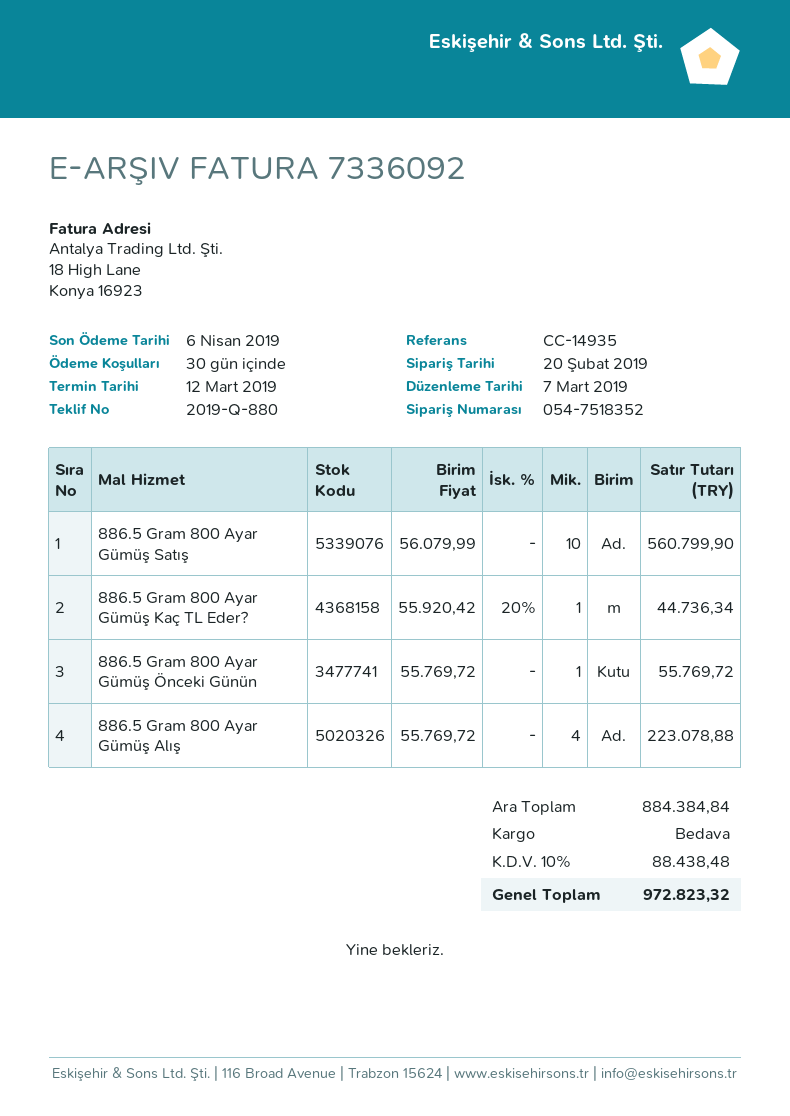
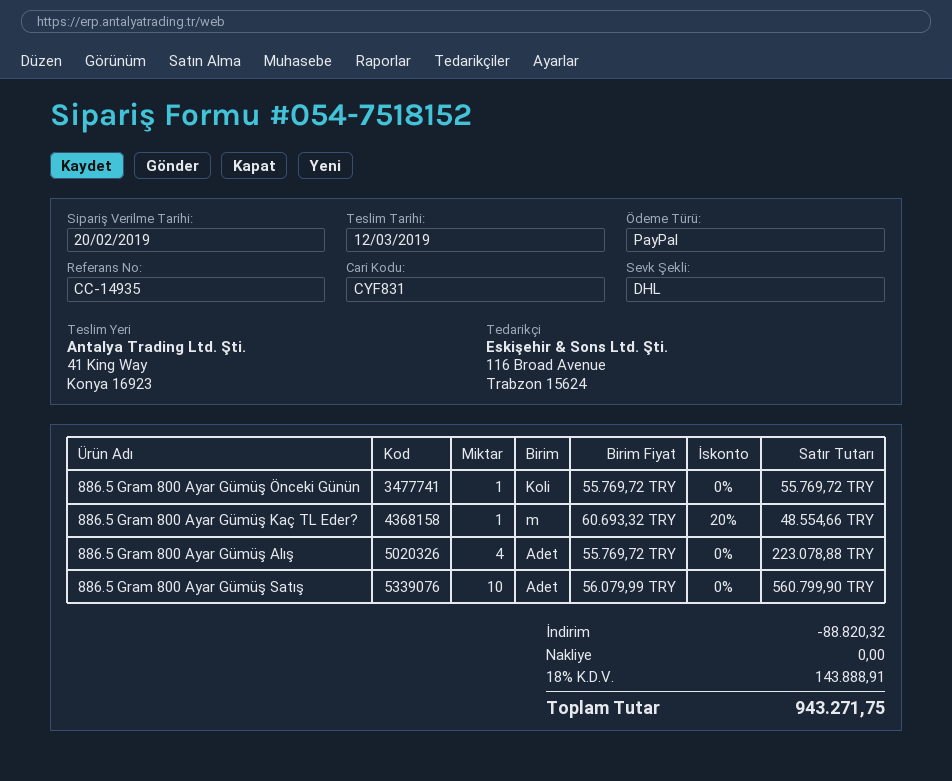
order number: 054-7518352 -> 054-7518152
886.5 Gram 800 Ayar Gümüş Kaç TL Eder?: 1 x 55920.42 - 20% = 44736.34 -> 1 x 60693.32 - 20% = 48554.66
discount: none -> 88820.32
tax: 10% = 88438.48 -> 18% = 143888.91
total: 972823.32 -> 943271.75

